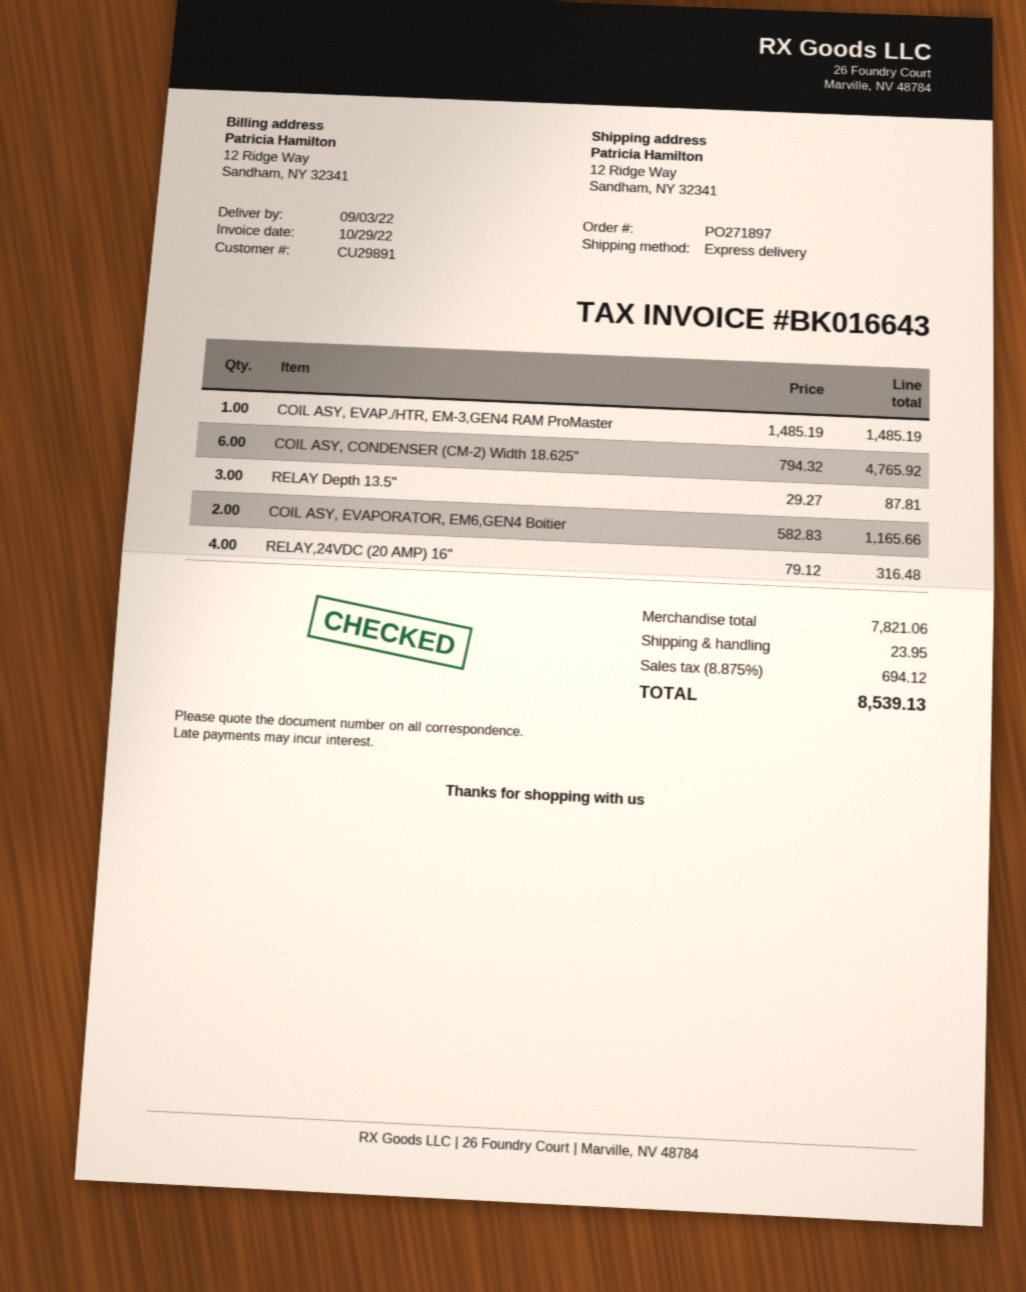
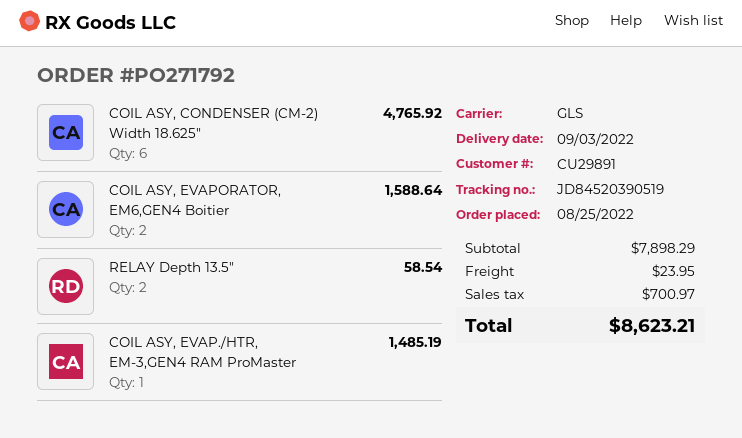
order number: PO271897 -> PO271792
shipping method: express -> GLS
RELAY Depth 13.5": 3 for 87.81 -> 2 for 58.54
COIL ASY, EVAPORATOR, EM6,GEN4 Boitier: 2 for 1165.66 -> 2 for 1588.64
RELAY,24VDC (20 AMP) 16": 4 for 316.48 -> none
subtotal: 7821.06 -> 7898.29
tax: 694.12 -> 700.97
total: 8539.13 -> 8623.21

